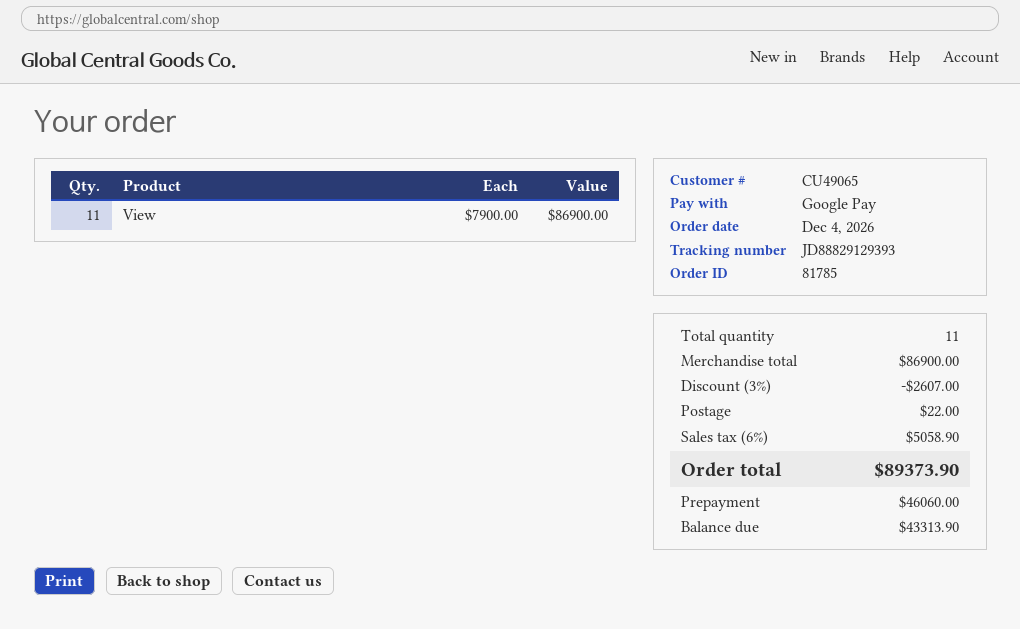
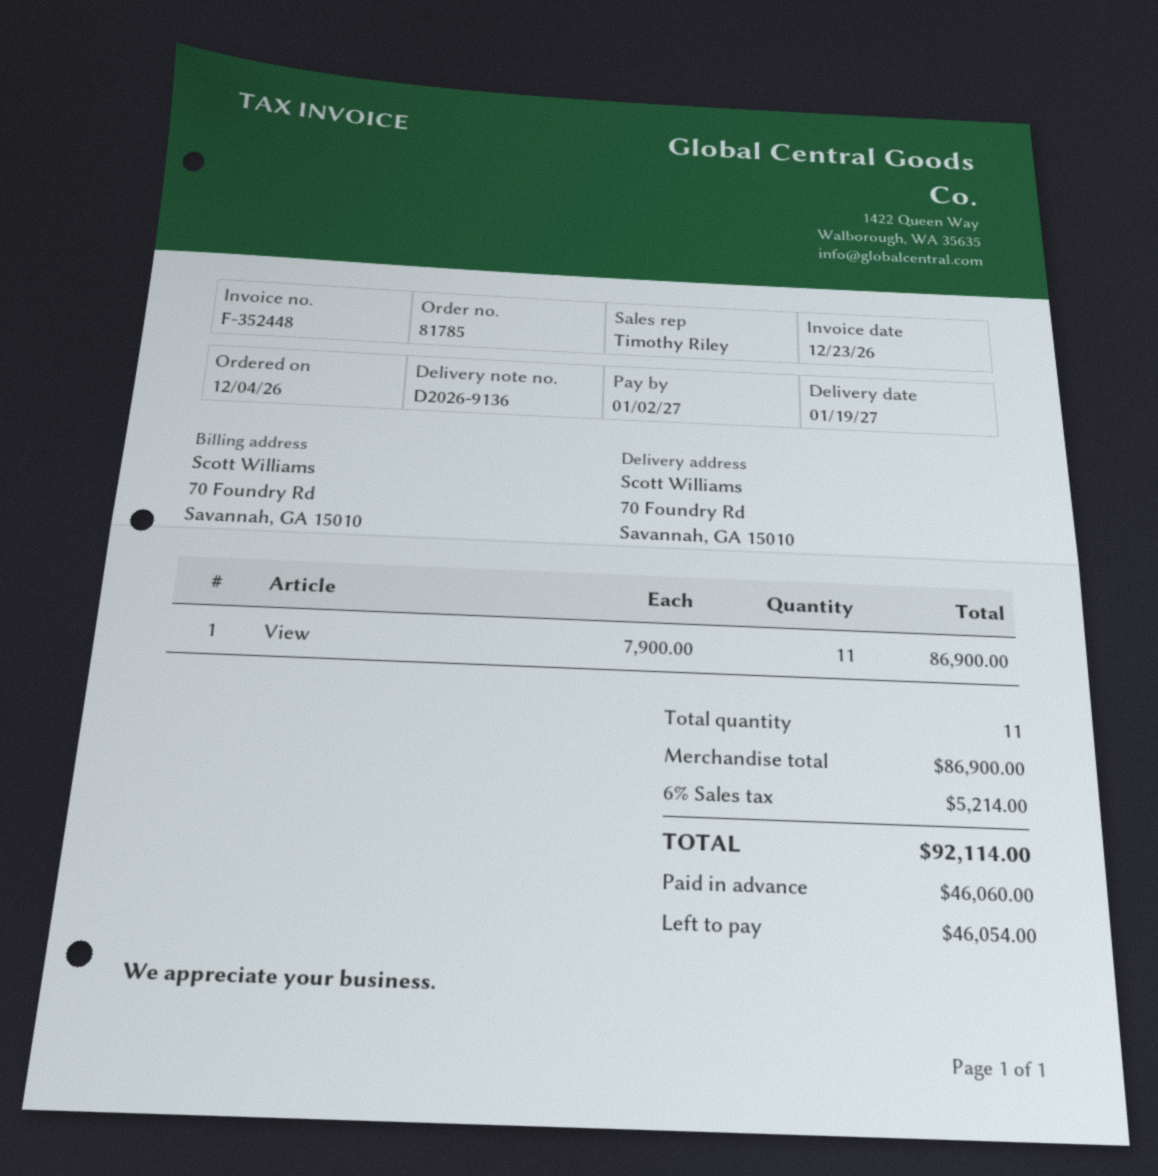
discount: 3% = 2607.00 -> none
shipping: 22.00 -> none
tax: 6% = 5058.90 -> 6% = 5214.00
total: 89373.90 -> 92114.00
balance: 43313.90 -> 46054.00

